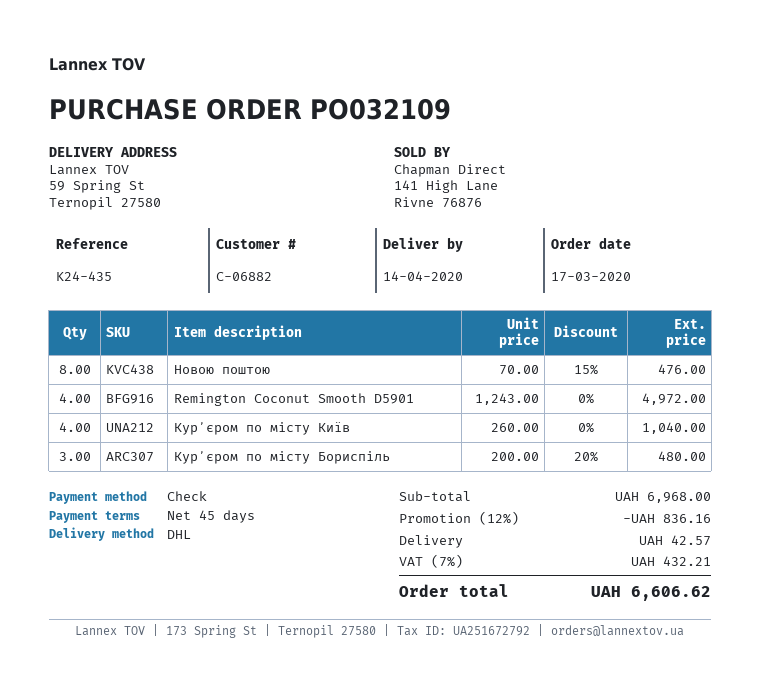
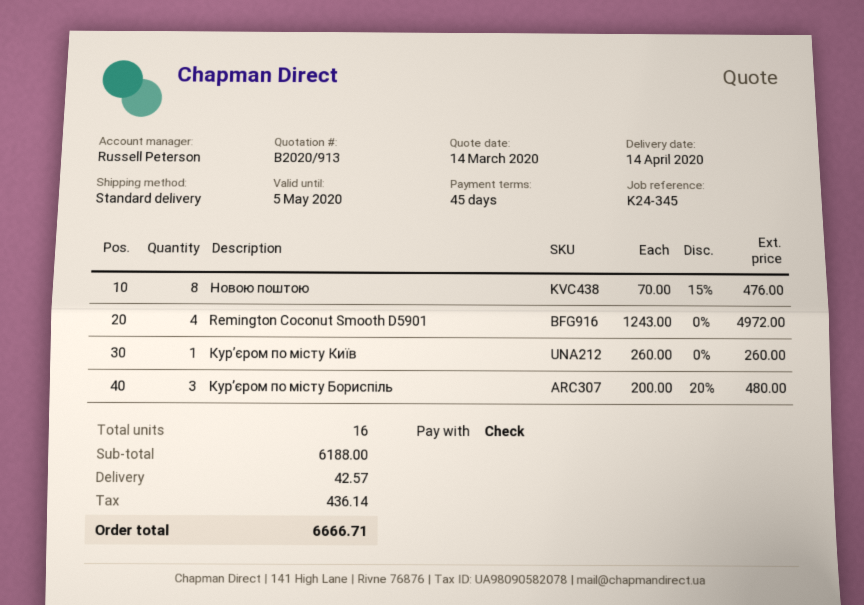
reference: K24-435 -> K24-345
shipping method: DHL -> standard
Курʼєром по місту Київ: 4 x 260.00 = 1040.00 -> 1 x 260.00 = 260.00
subtotal: 6968.00 -> 6188.00
discount: 12% = 836.16 -> none
tax: 432.21 -> 436.14
total: 6606.62 -> 6666.71

